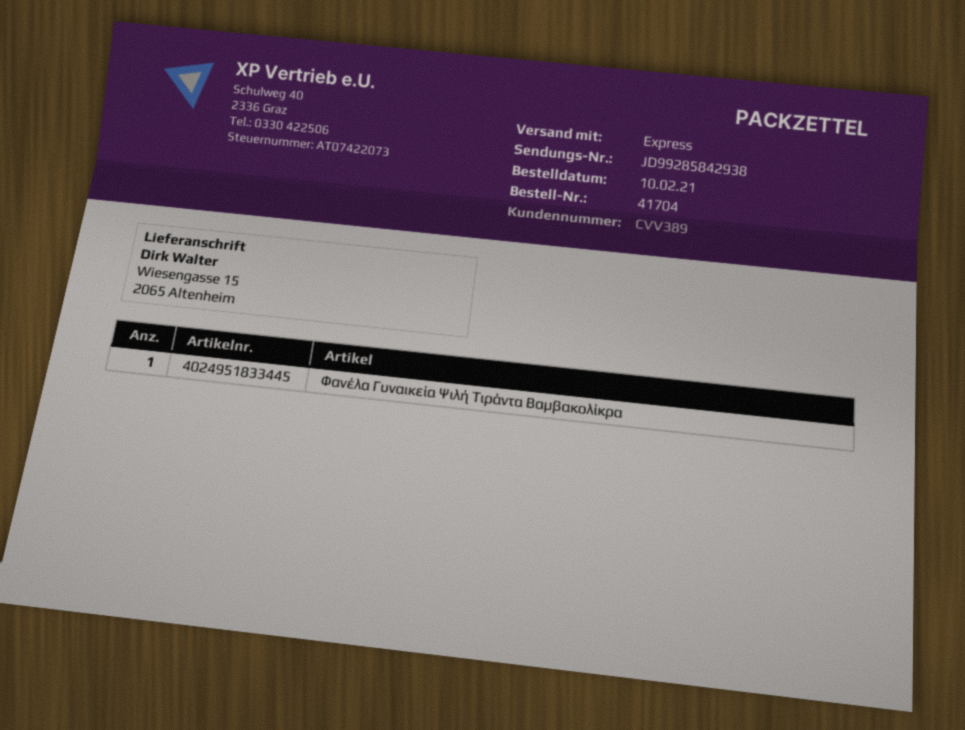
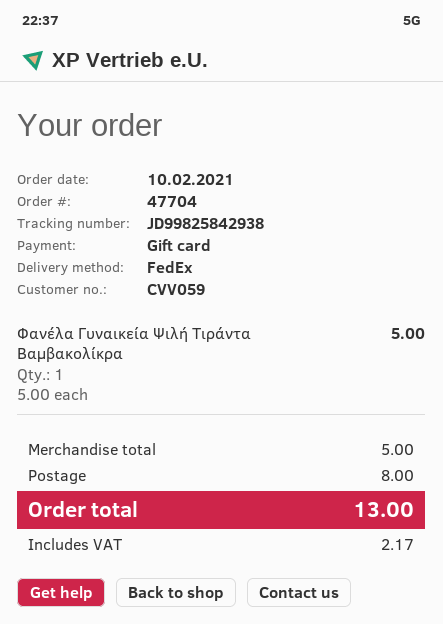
order number: 41704 -> 47704
customer number: CVV389 -> CVV059
shipping method: express -> FedEx
tracking number: JD99285842938 -> JD99825842938

